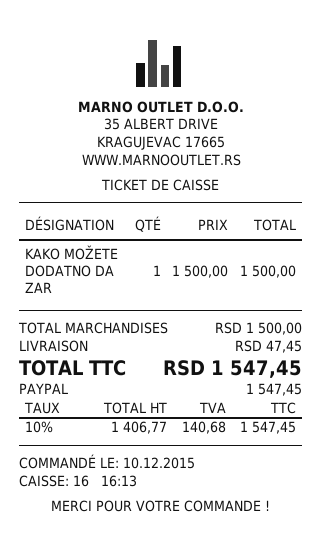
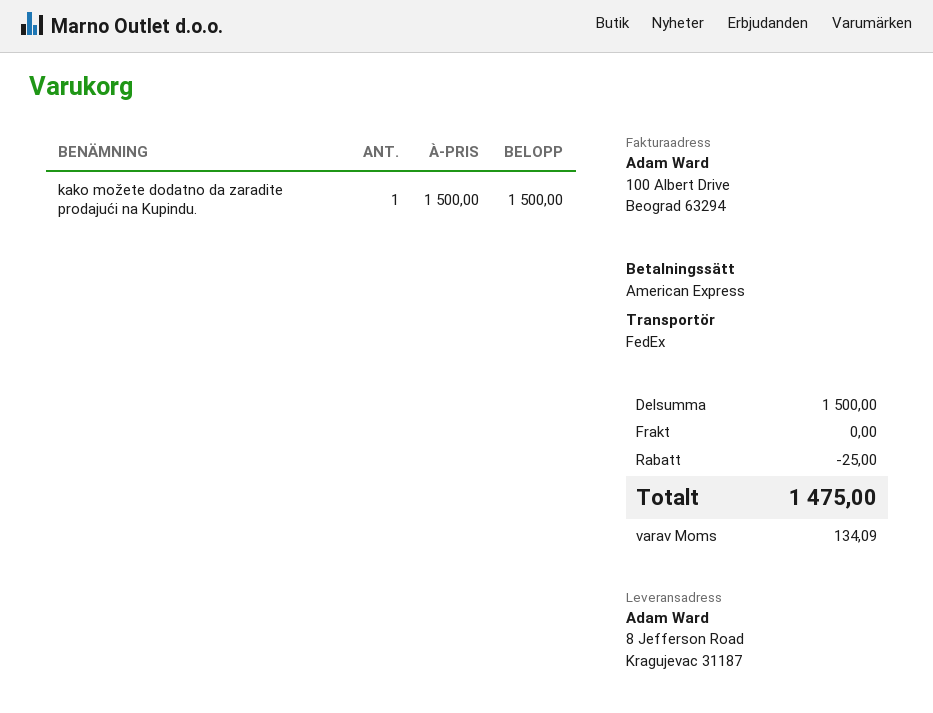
payment method: PayPal -> American Express
discount: none -> 25.00
shipping: 47.45 -> 0.00
tax: 140.68 -> 134.09
total: 1547.45 -> 1475.00

